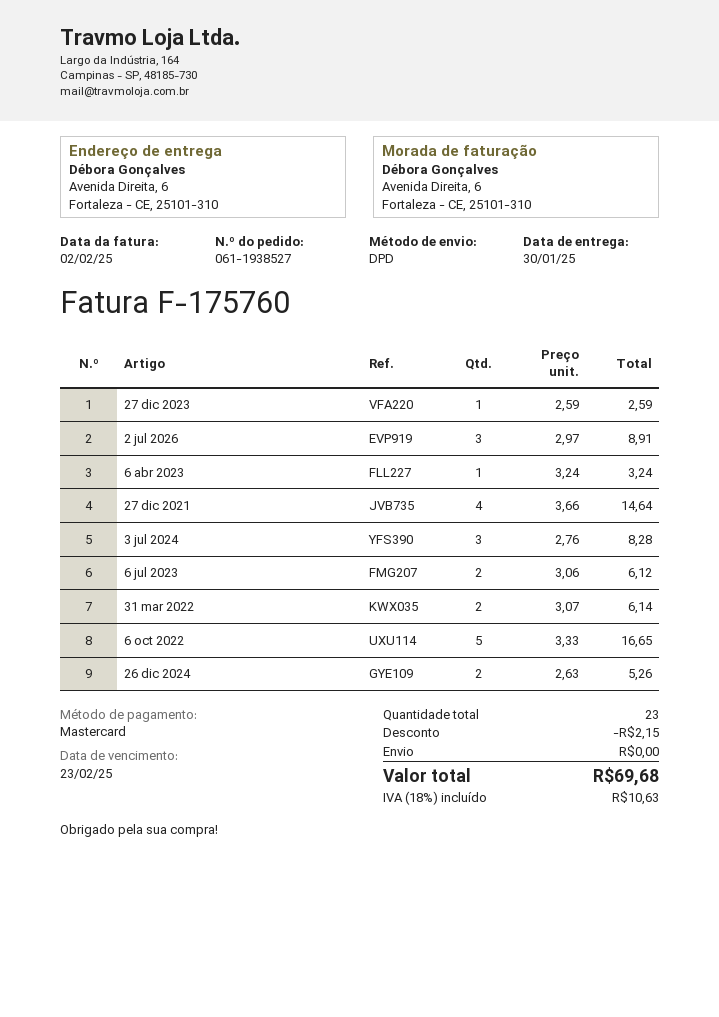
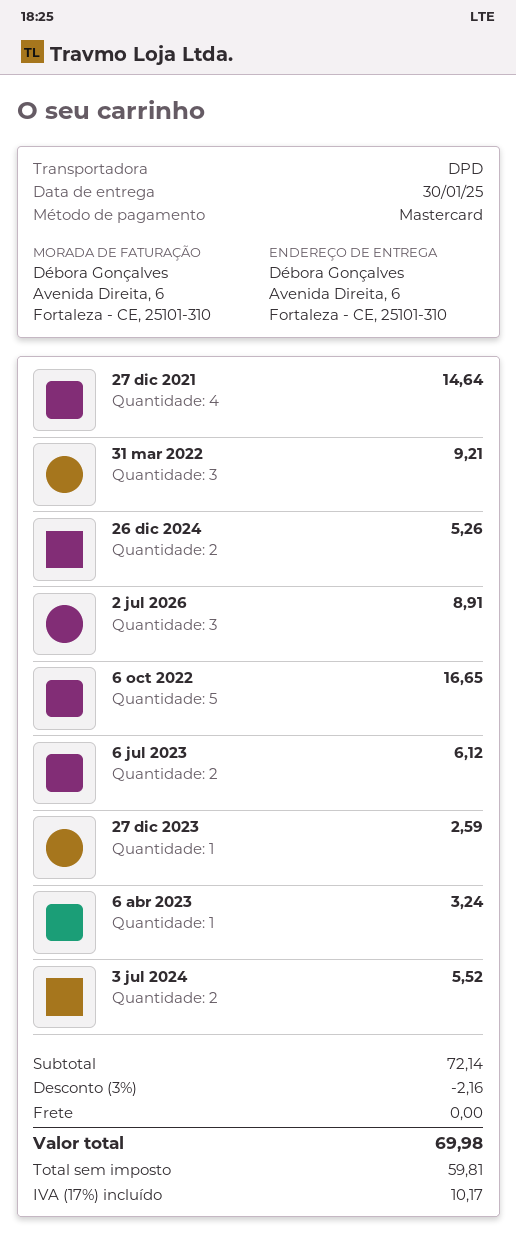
3 jul 2024: 3 for 8.28 -> 2 for 5.52
31 mar 2022: 2 for 6.14 -> 3 for 9.21
discount: 2.15 -> 2.16
tax: 18% = 10.63 -> 17% = 10.17
total: 69.68 -> 69.98

